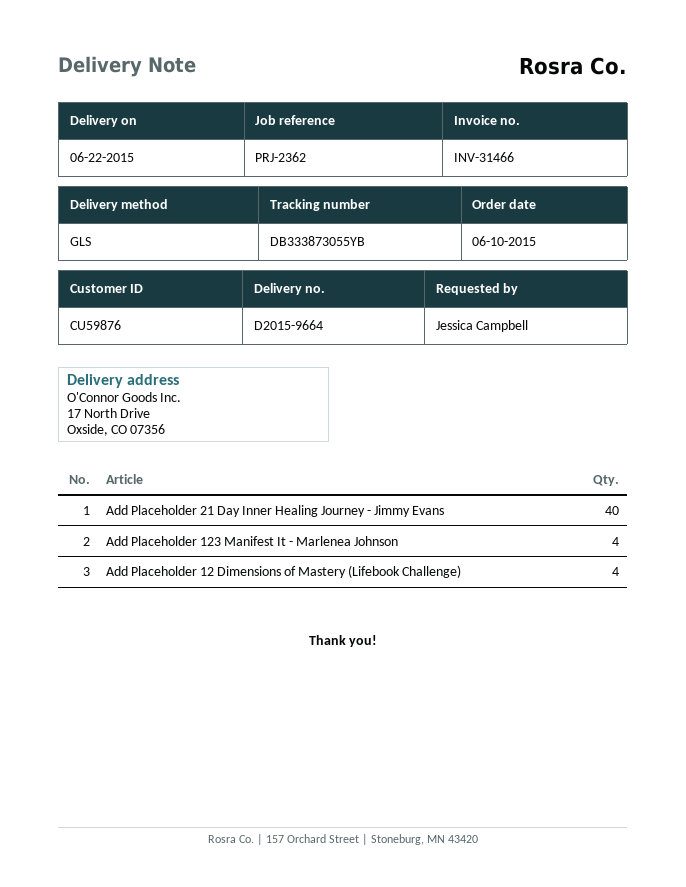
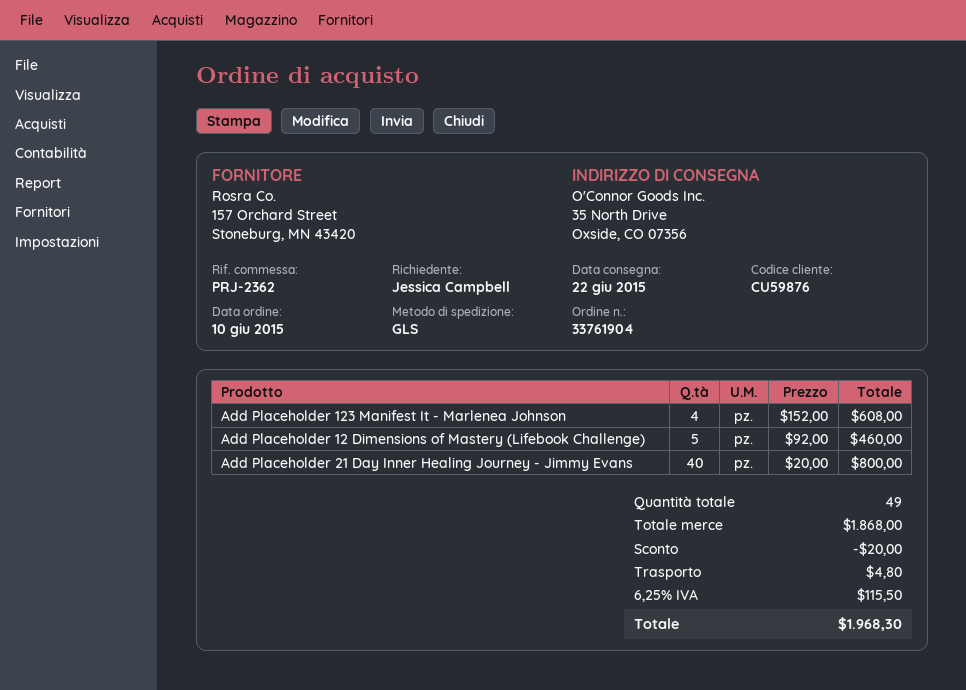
ship to: 17 North Drive, Oxside, CO 07356 -> 35 North Drive, Oxside, CO 07356
Add Placeholder 12 Dimensions of Mastery (Lifebook Challenge): 4 -> 5

